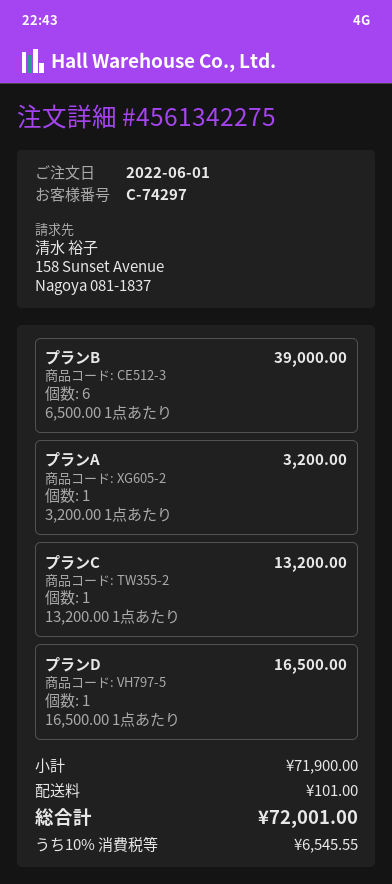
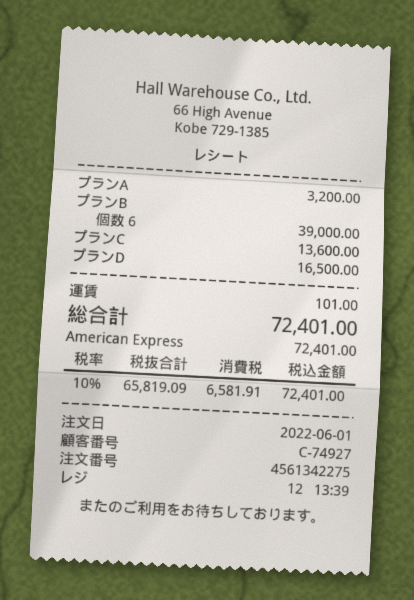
customer number: C-74297 -> C-74927
プランC: 1 for 13200.00 -> 1 for 13600.00
tax: 10% = 6545.55 -> 10% = 6581.91
total: 72001.00 -> 72401.00

